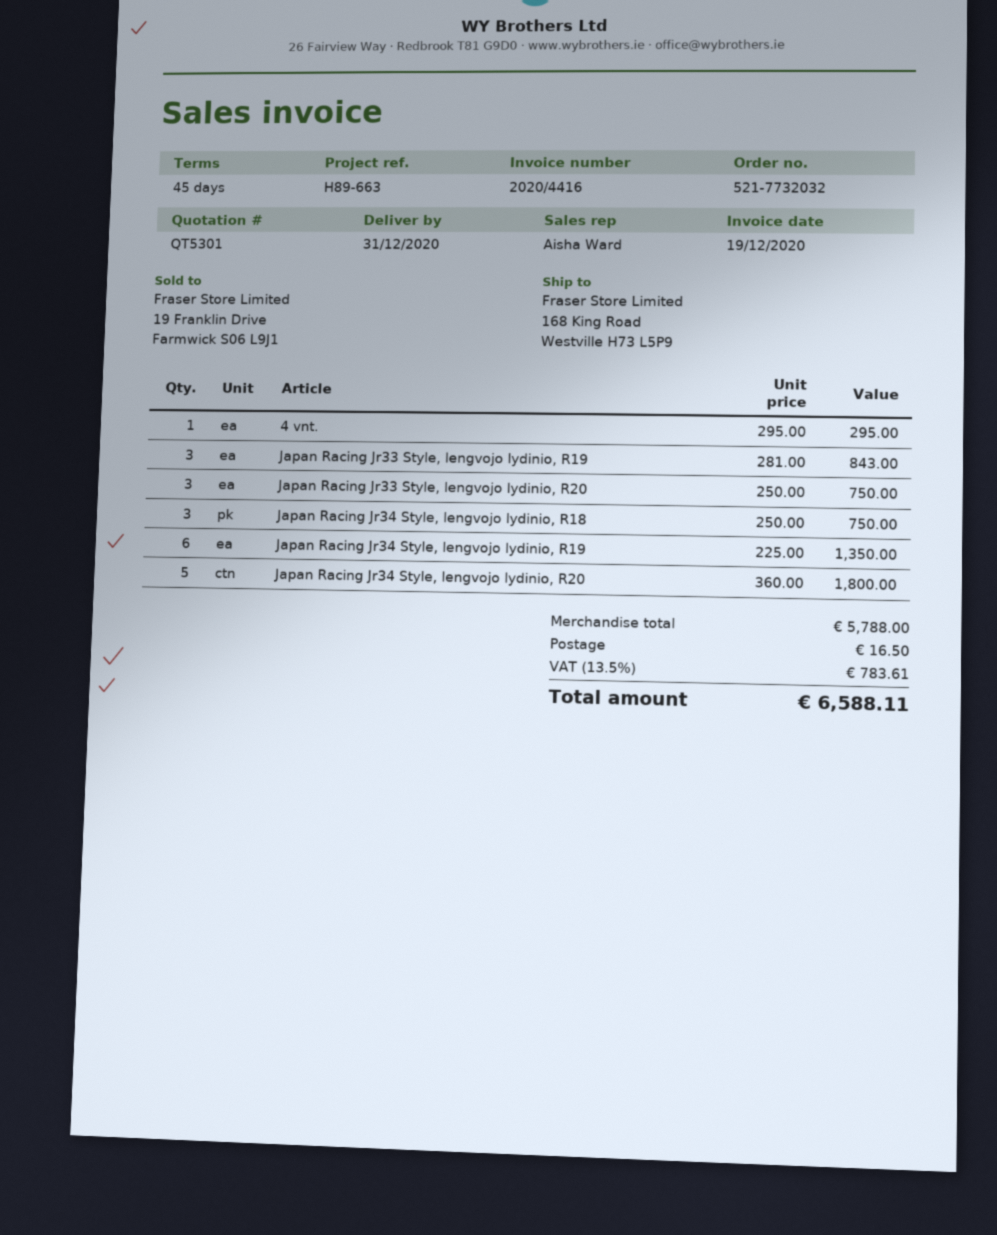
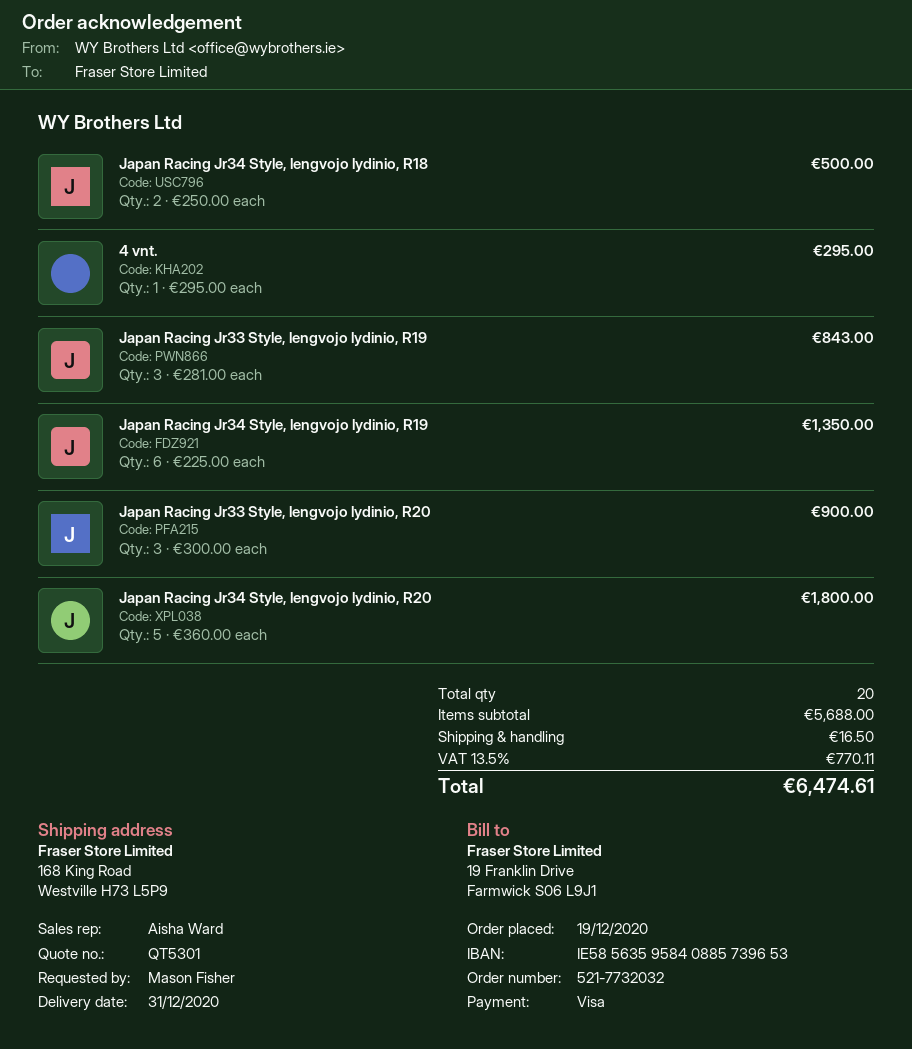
Japan Racing Jr33 Style, lengvojo lydinio, R20: 3 x 250.00 = 750.00 -> 3 x 300.00 = 900.00
Japan Racing Jr34 Style, lengvojo lydinio, R18: 3 x 250.00 = 750.00 -> 2 x 250.00 = 500.00
subtotal: 5788.00 -> 5688.00
tax: 13.5% = 783.61 -> 13.5% = 770.11
total: 6588.11 -> 6474.61

